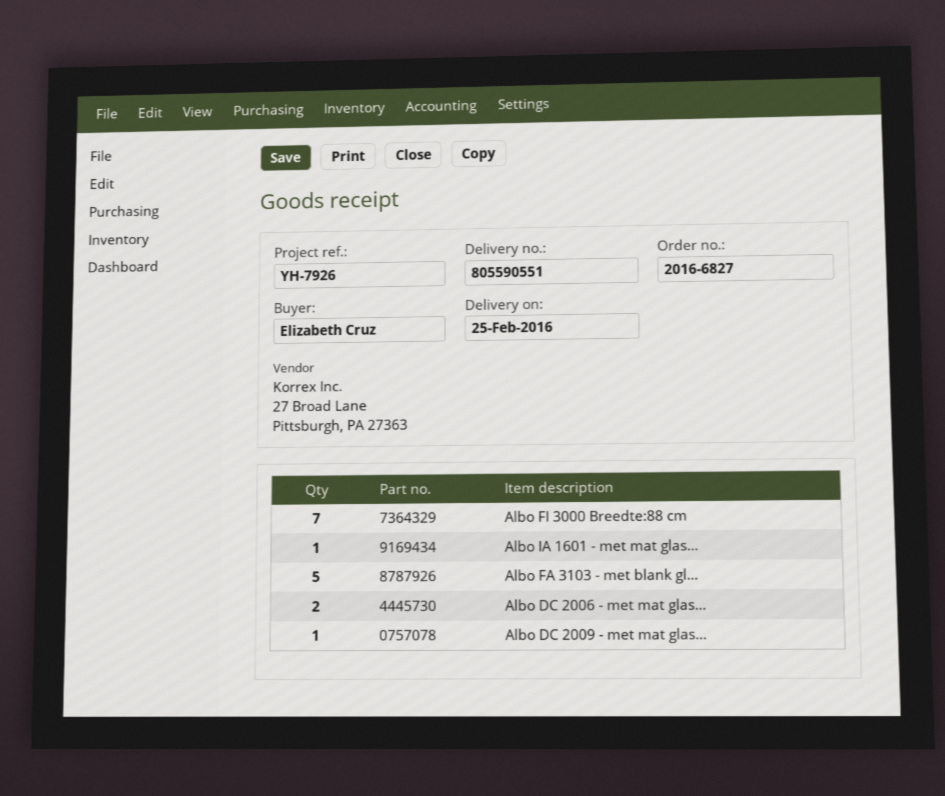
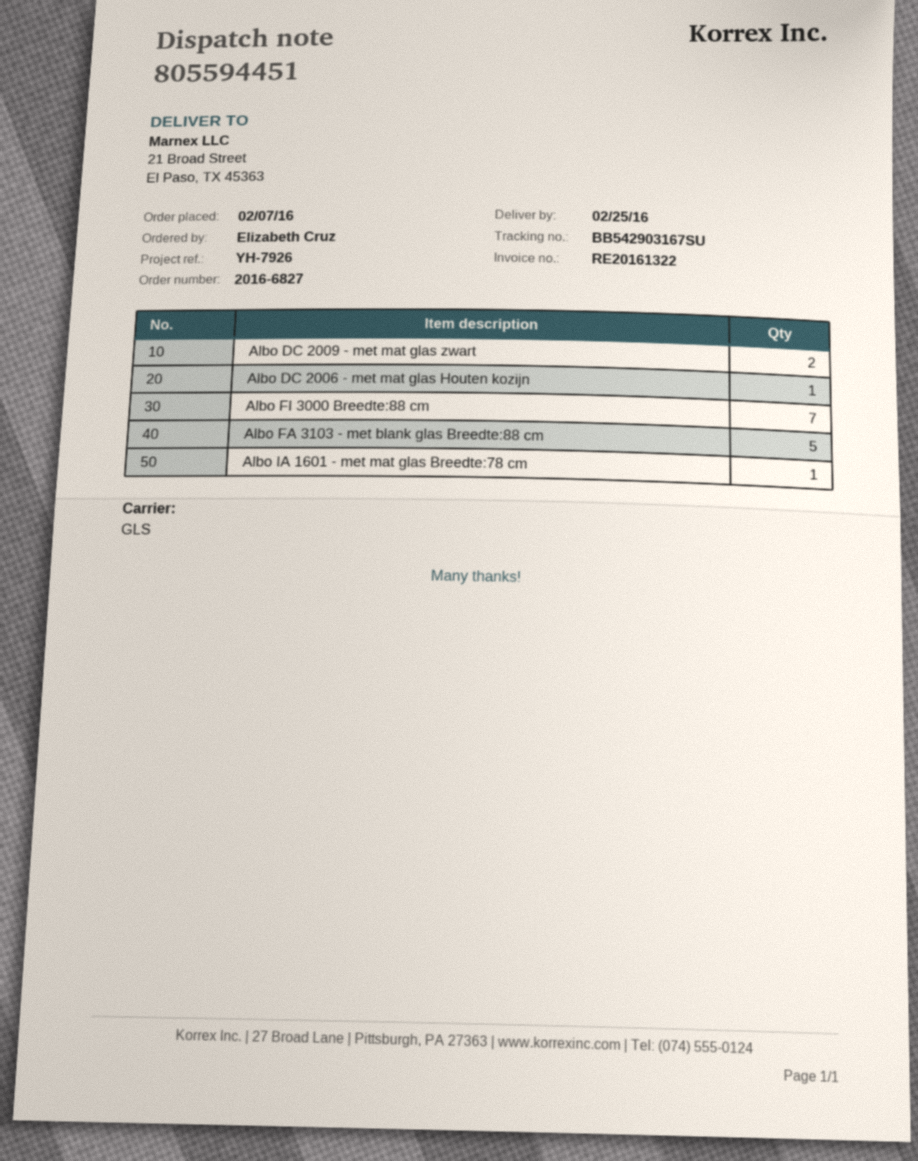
delivery note number: 805590551 -> 805594451
Albo DC 2006 - met mat glas...: 2 -> 1
Albo DC 2009 - met mat glas...: 1 -> 2

